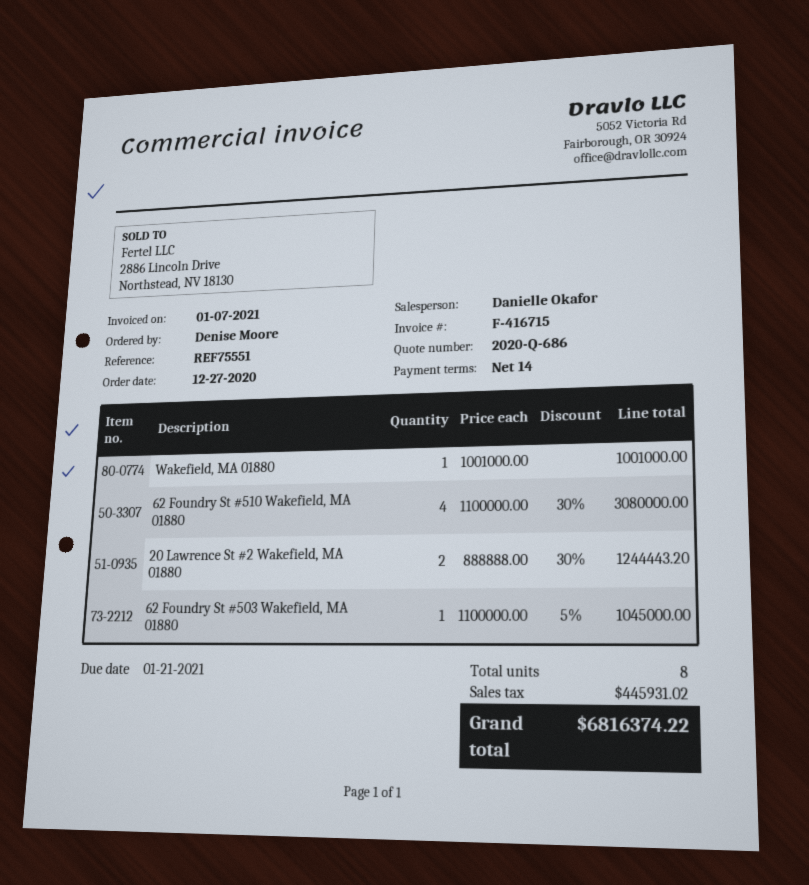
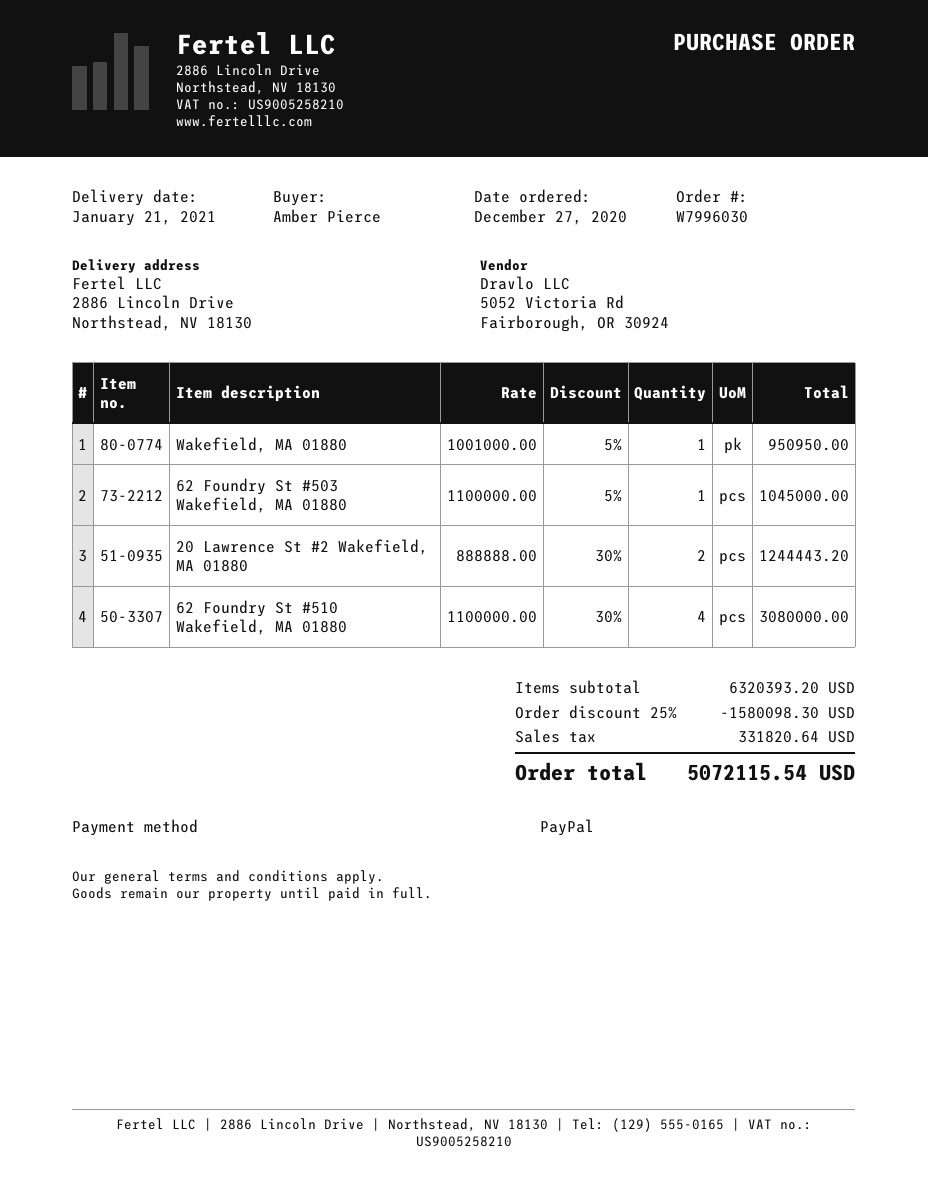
ordered by: Denise Moore -> Amber Pierce
Wakefield, MA 01880: 1 x 1001000.00 = 1001000.00 -> 1 x 1001000.00 - 5% = 950950.00
discount: none -> 25% = 1580098.30
tax: 445931.02 -> 331820.64
total: 6816374.22 -> 5072115.54

